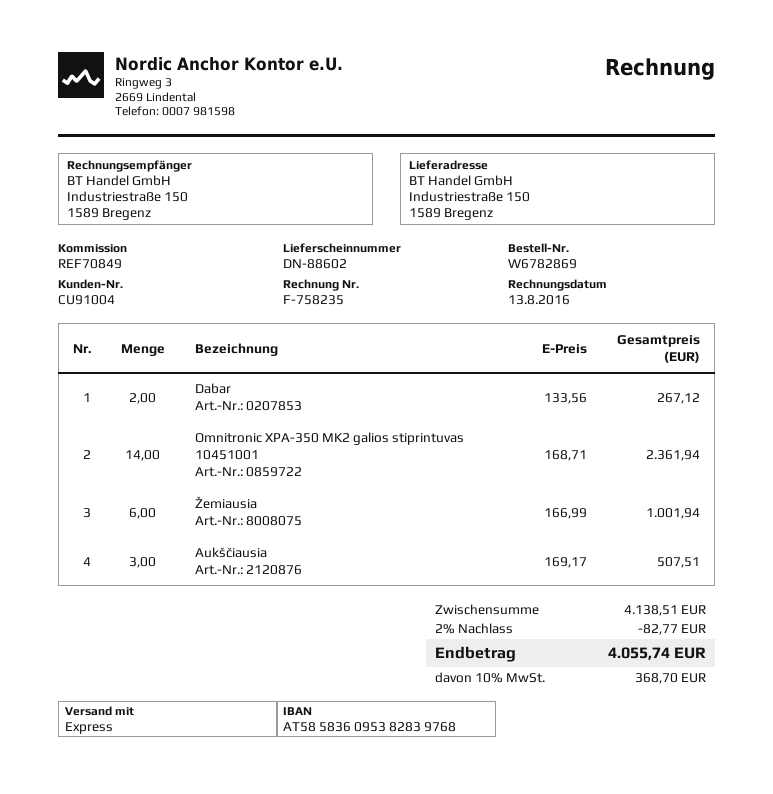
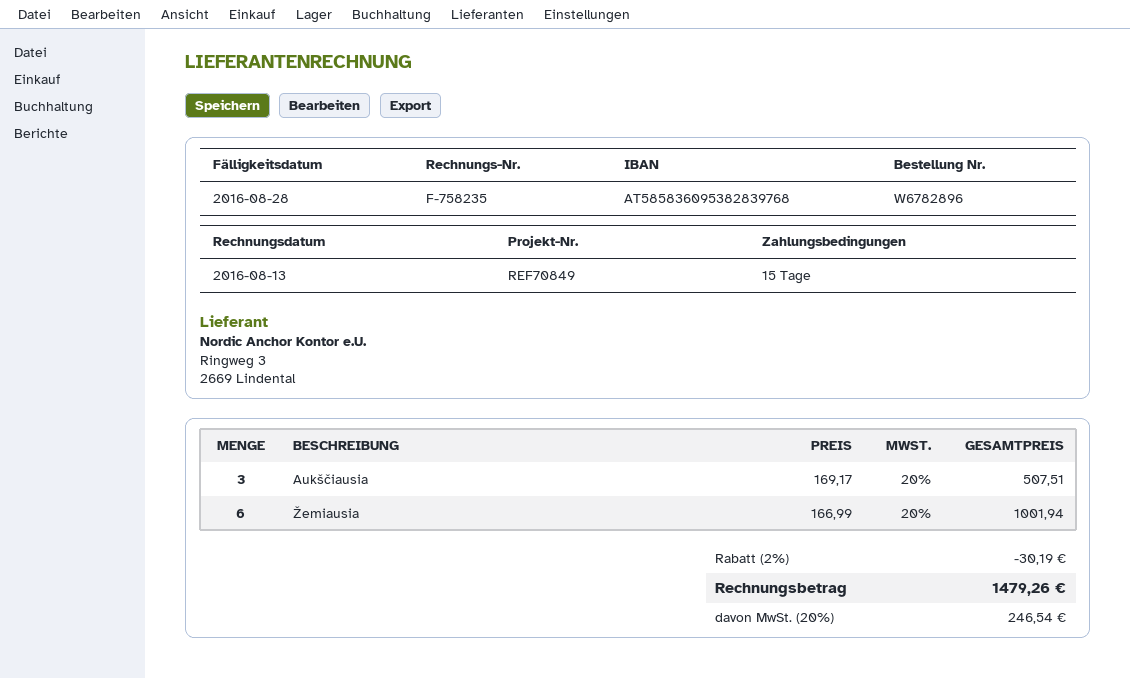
order number: W6782869 -> W6782896
Dabar: 2 x 133.56 = 267.12 -> none
Omnitronic XPA-350 MK2 galios stiprintuvas 10451001: 14 x 168.71 = 2361.94 -> none
discount: 2% = 82.77 -> 2% = 30.19
tax: 10% = 368.70 -> 20% = 246.54
total: 4055.74 -> 1479.26

